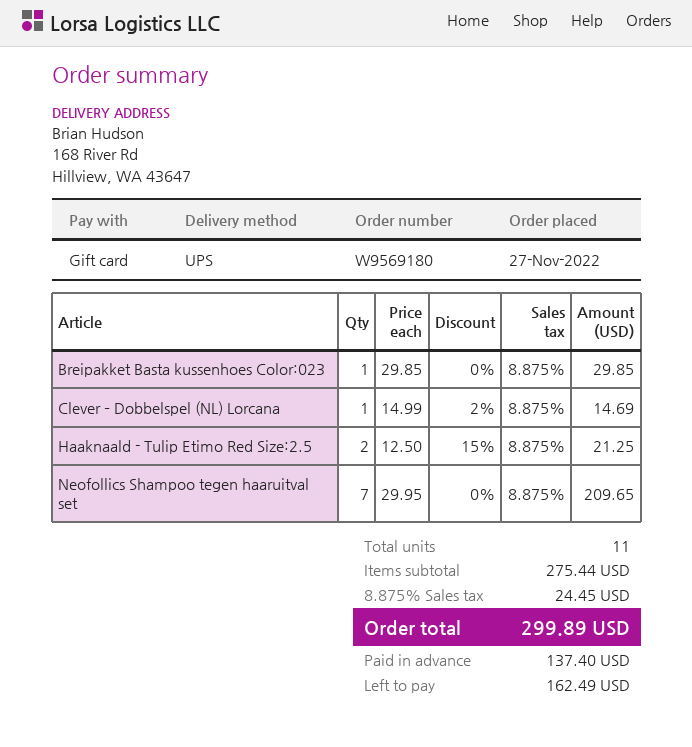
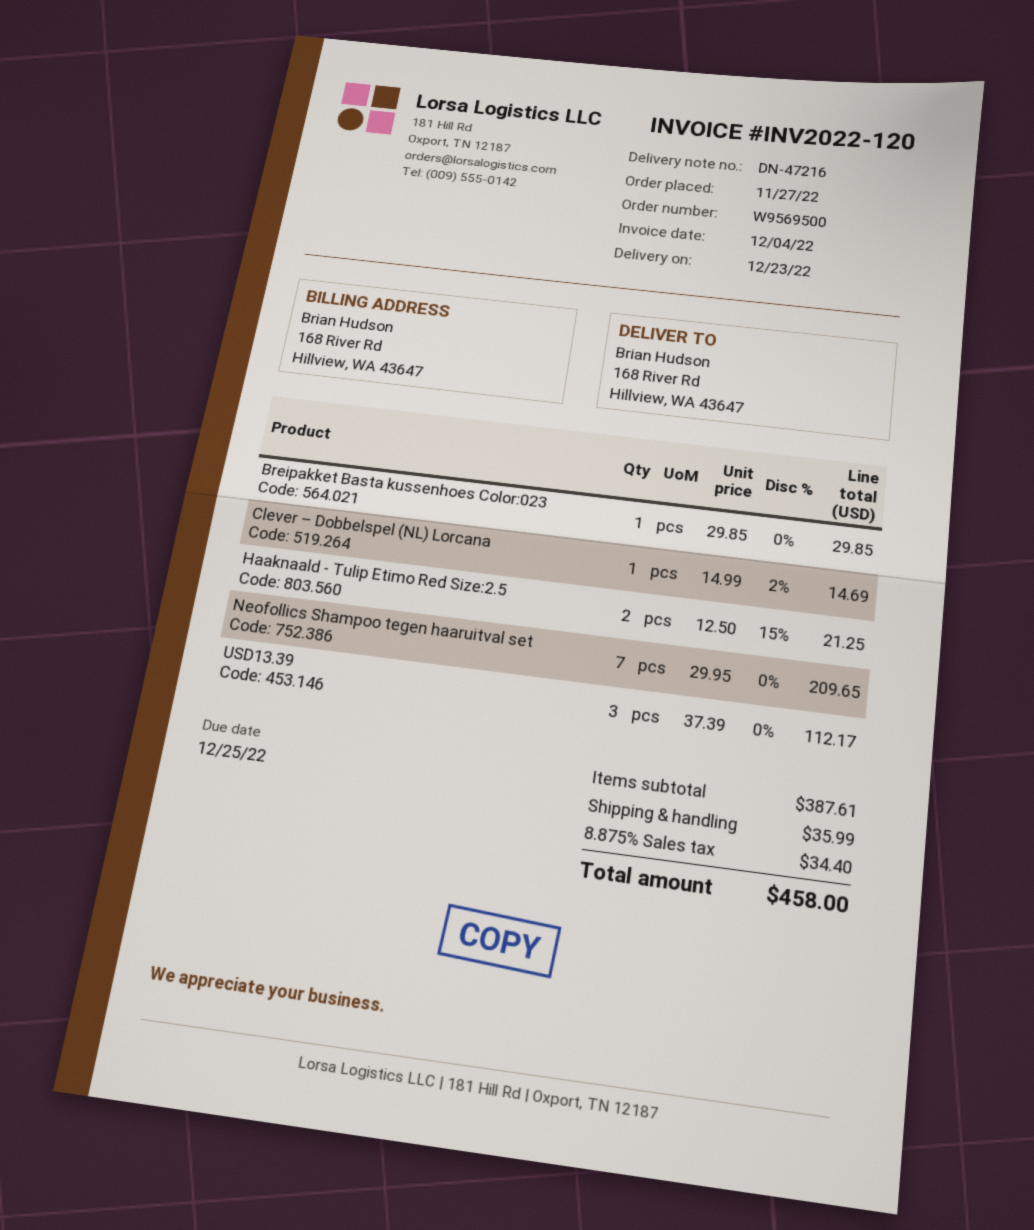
order number: W9569180 -> W9569500
USD13.39: none -> 3 x 37.39 = 112.17
subtotal: 275.44 -> 387.61
shipping: none -> 35.99
tax: 8.875% = 24.45 -> 8.875% = 34.40
total: 299.89 -> 458.00

